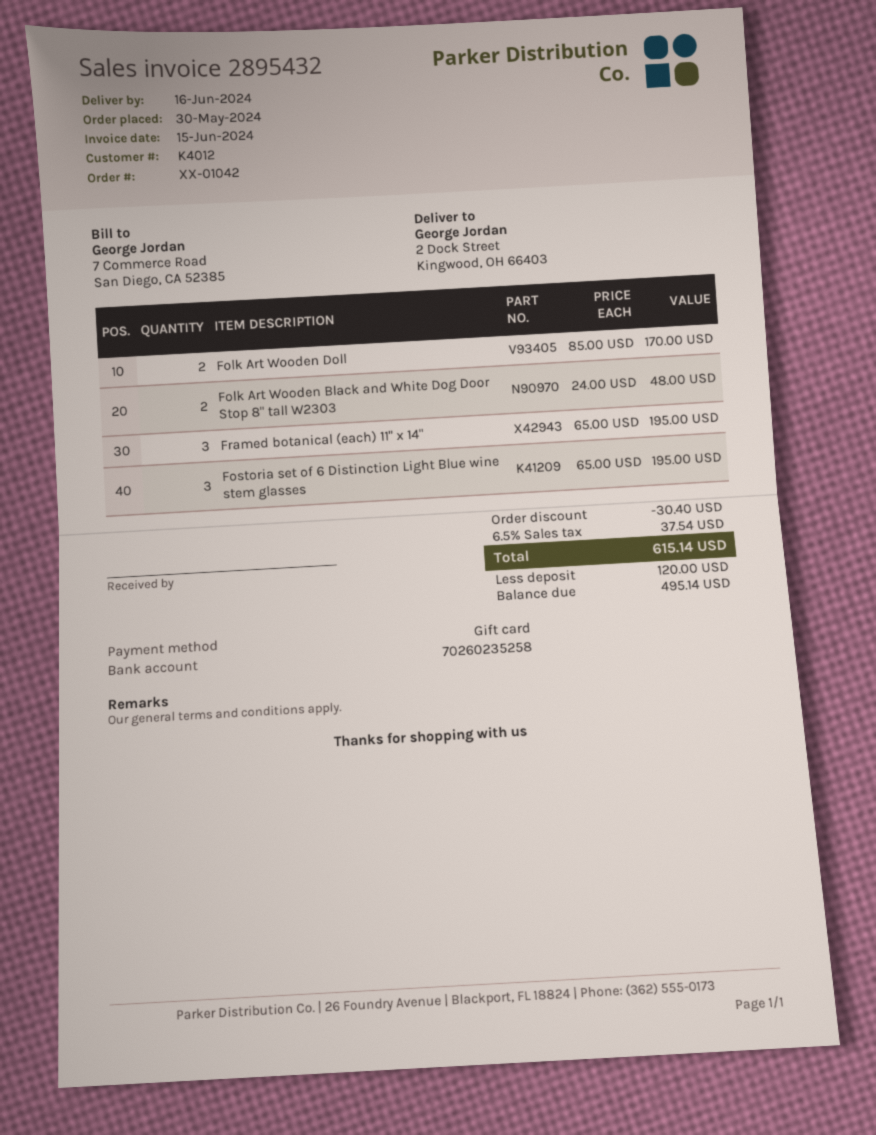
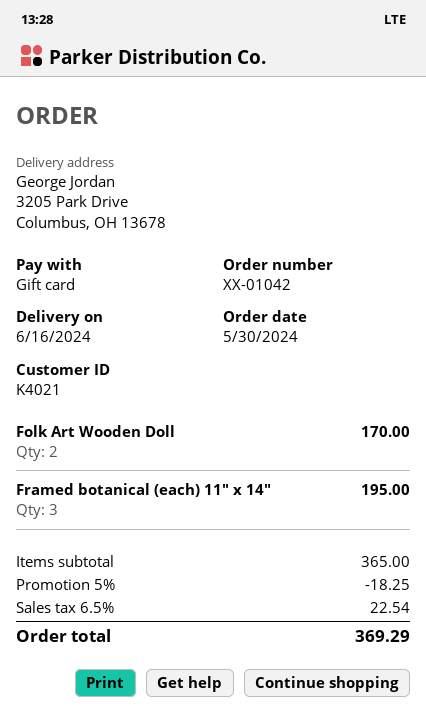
customer number: K4012 -> K4021
ship to: 2 Dock Street, Kingwood, OH 66403 -> 3205 Park Drive, Columbus, OH 13678
Folk Art Wooden Black and White Dog Door Stop 8" tall W2303: 2 for 48.00 -> none
Fostoria set of 6 Distinction Light Blue wine stem glasses: 3 for 195.00 -> none
discount: 30.40 -> 18.25
tax: 6.5% = 37.54 -> 6.5% = 22.54
total: 615.14 -> 369.29

